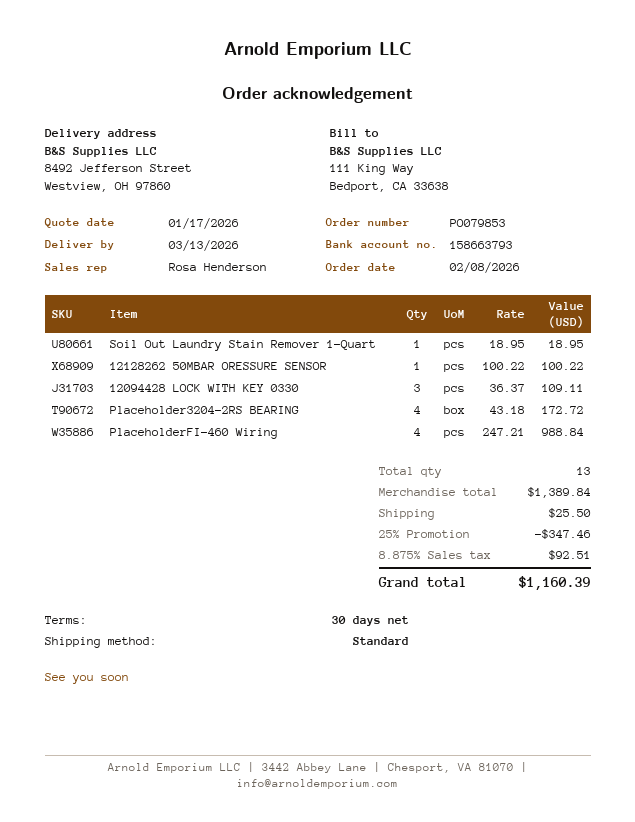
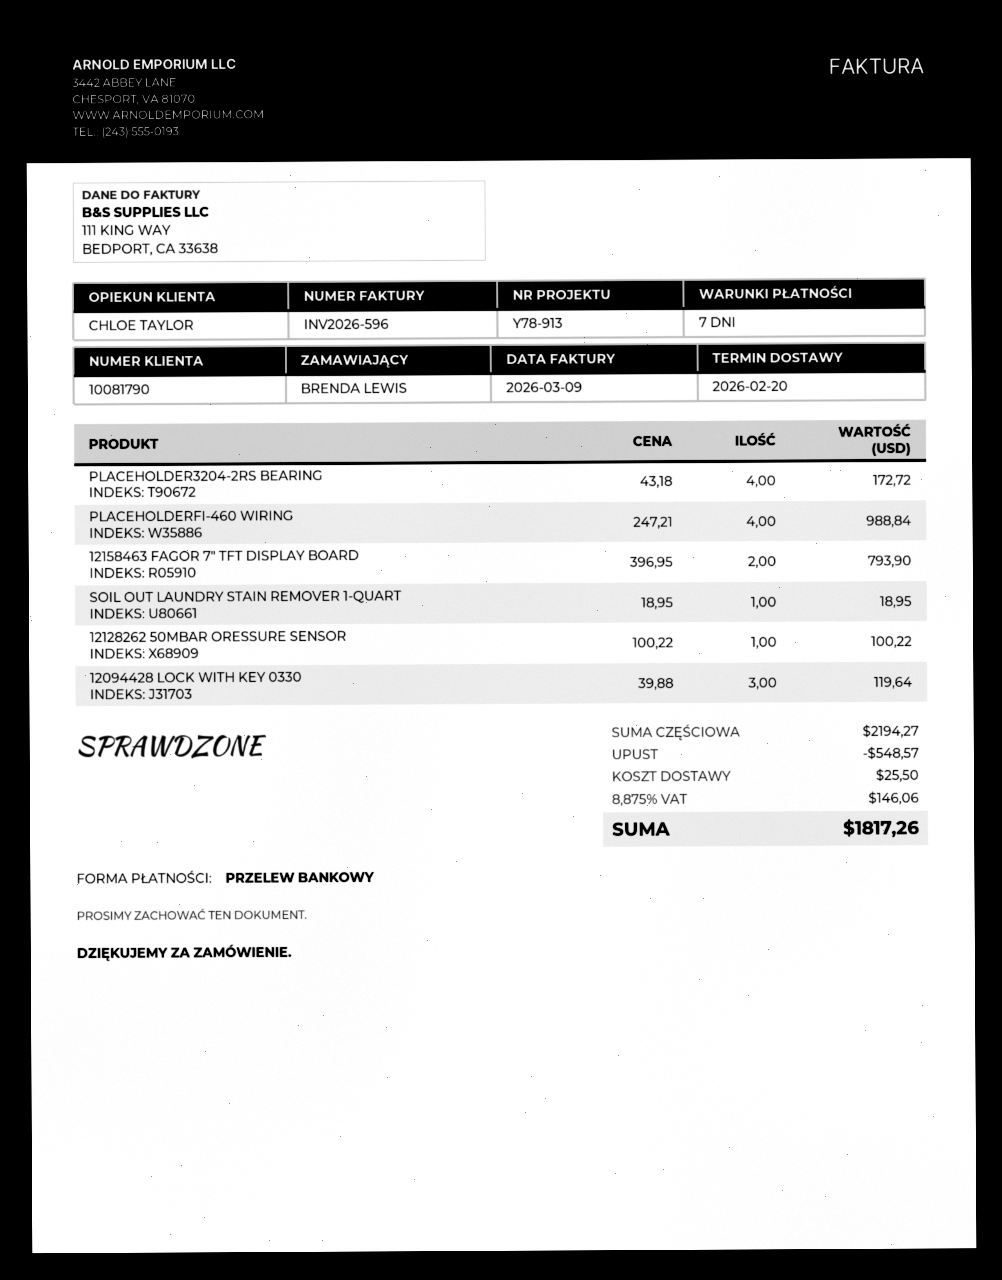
delivery date: 2026-03-13 -> 2026-02-20
payment terms: 30 days -> 7 days
sales rep: Rosa Henderson -> CHLOE TAYLOR
12094428 LOCK WITH KEY 0330: 3 x 36.37 = 109.11 -> 3 x 39.88 = 119.64
12158463 FAGOR 7" TFT DISPLAY BOARD: none -> 2 x 396.95 = 793.90
subtotal: 1389.84 -> 2194.27
discount: 347.46 -> 548.57
tax: 8.875% = 92.51 -> 8.875% = 146.06
total: 1160.39 -> 1817.26

